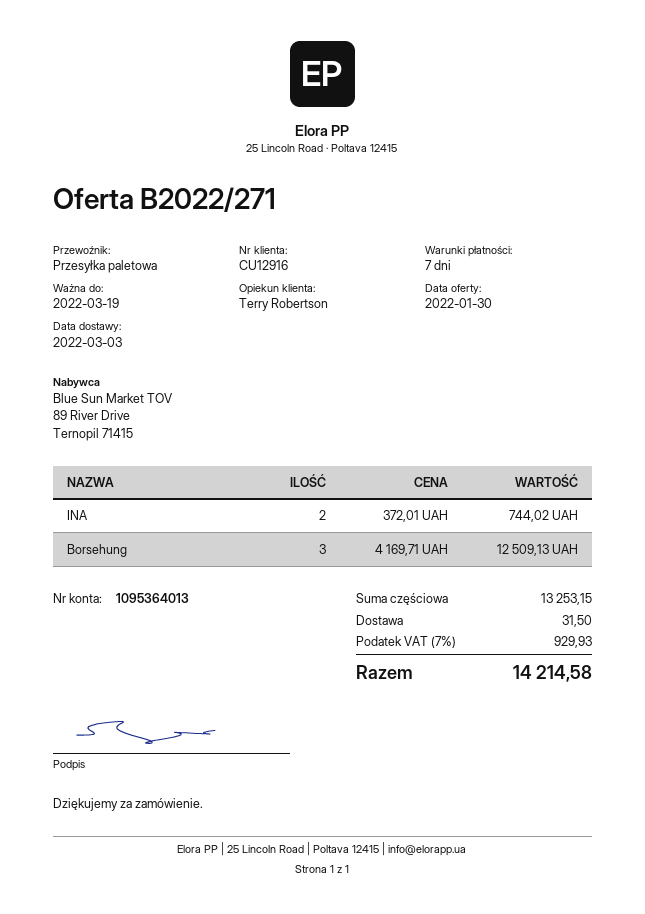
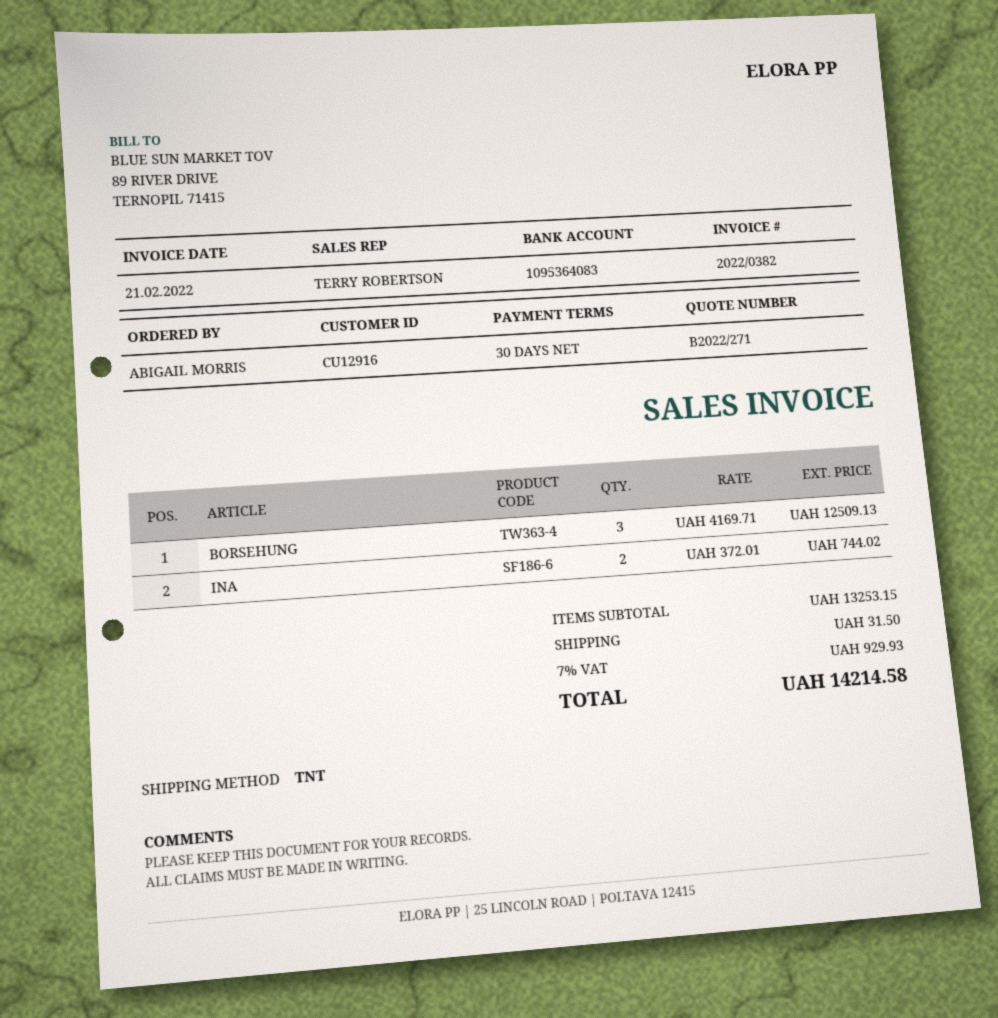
payment terms: 7 days -> 30 days
bank account: 1095364013 -> 1095364083
shipping method: pallet freight -> TNT

